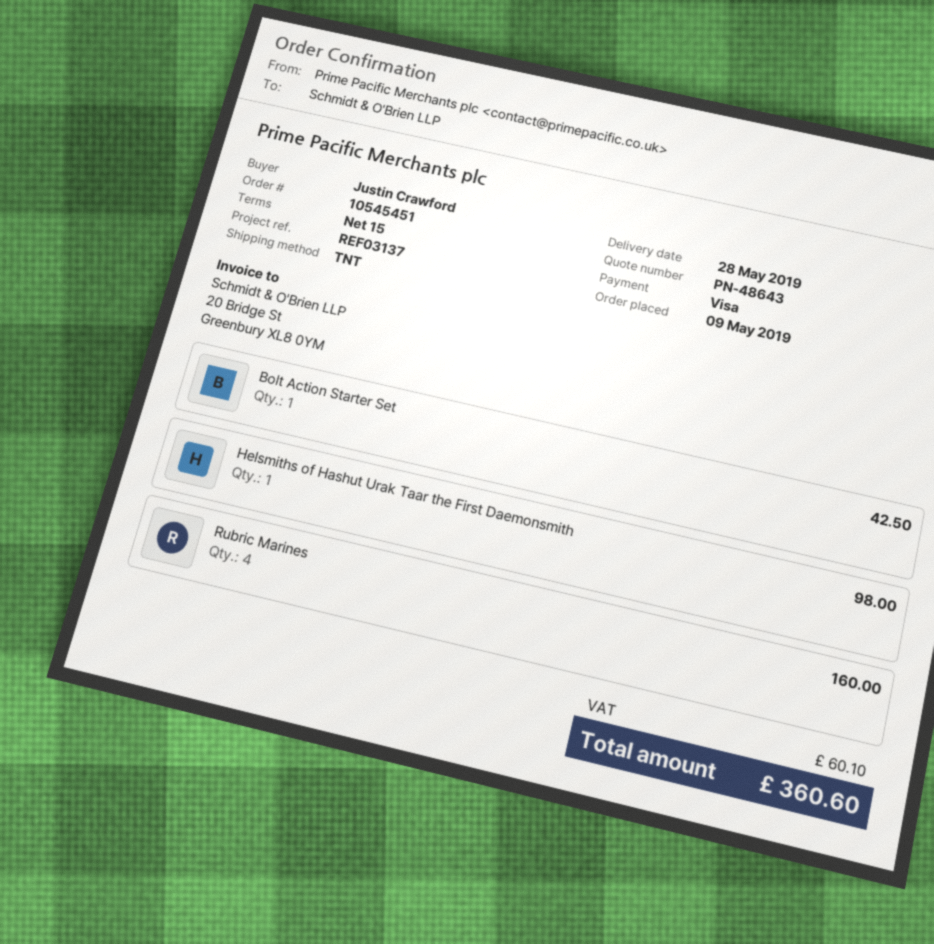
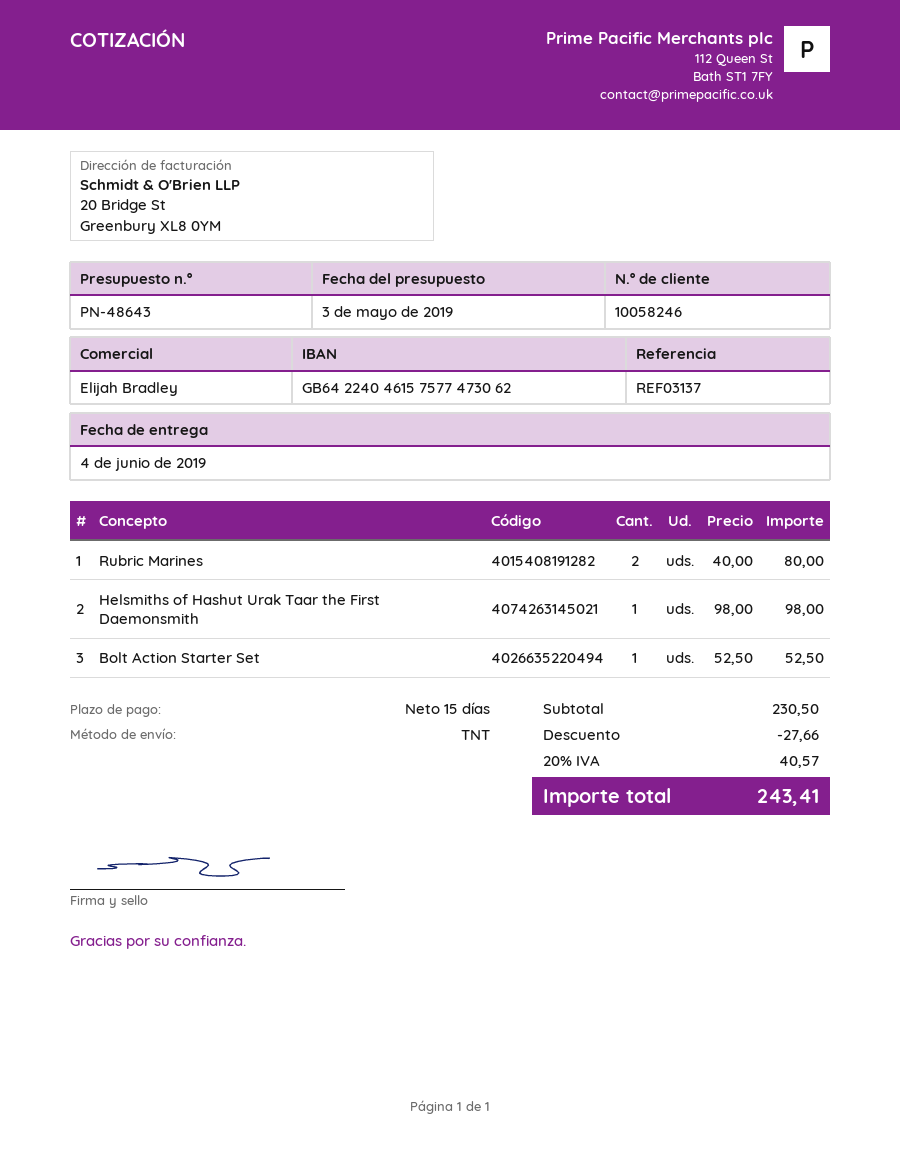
delivery date: 2019-05-28 -> 2019-06-04
Bolt Action Starter Set: 1 for 42.50 -> 1 for 52.50
Rubric Marines: 4 for 160.00 -> 2 for 80.00
discount: none -> 27.66
tax: 60.10 -> 40.57
total: 360.60 -> 243.41

